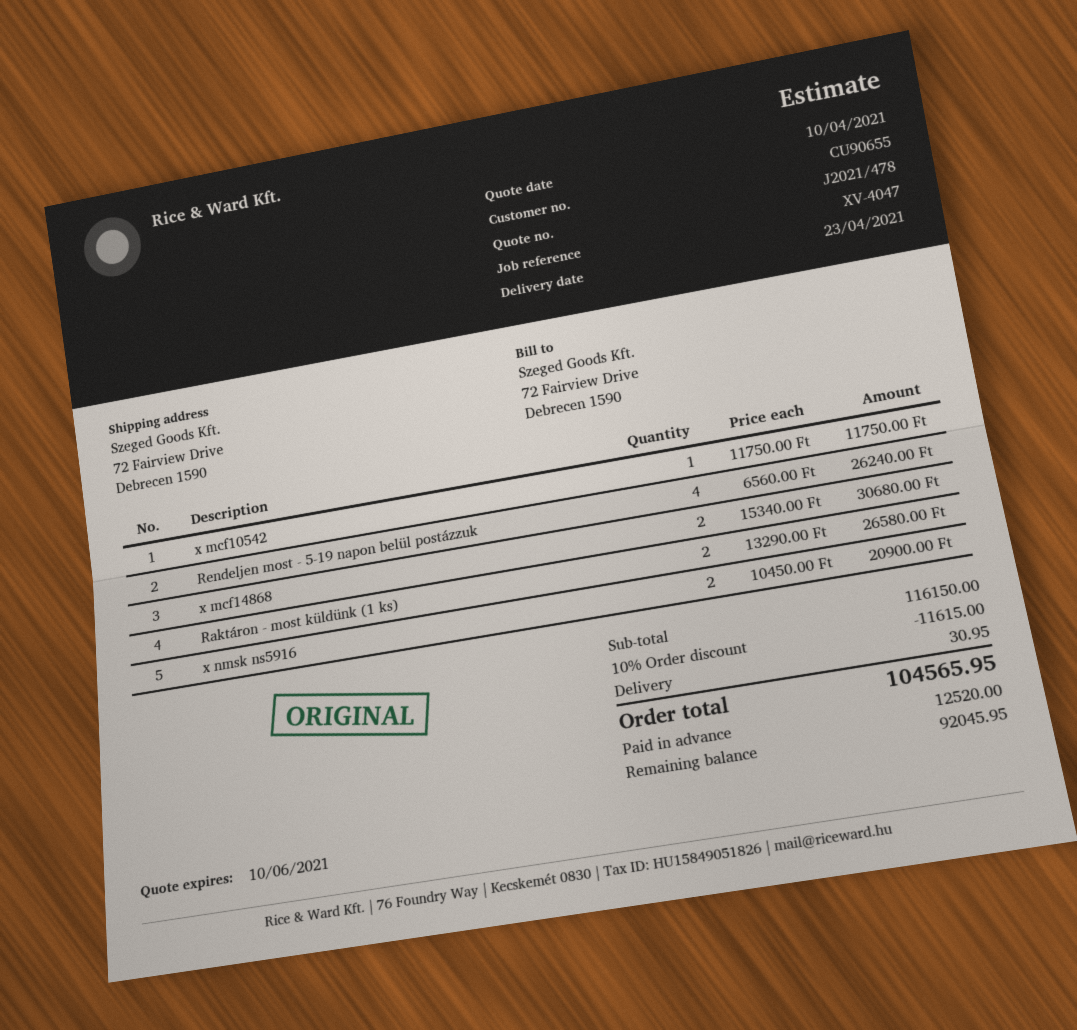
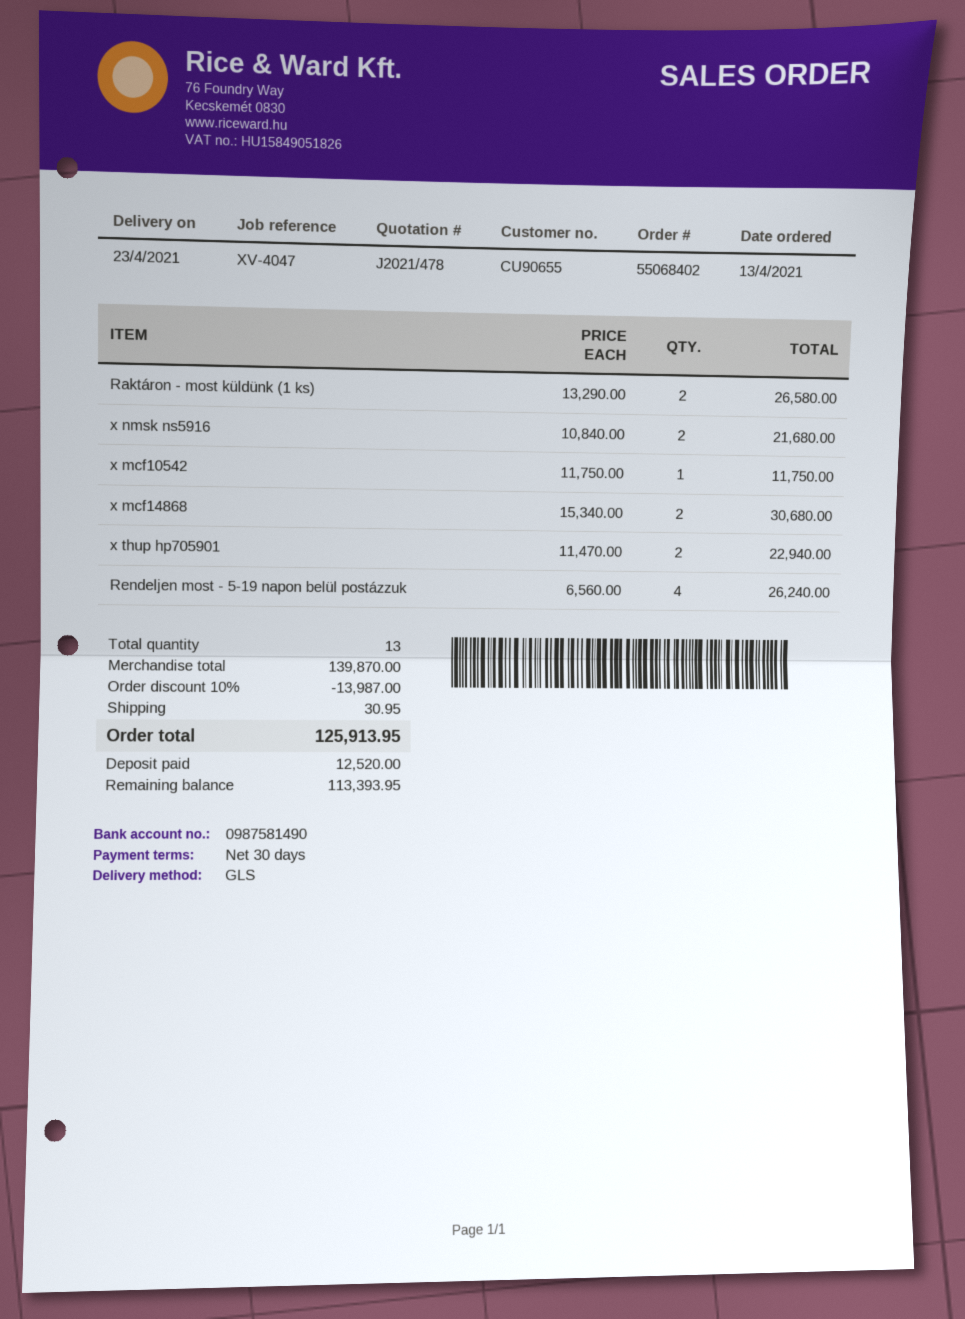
x nmsk ns5916: 2 x 10450.00 = 20900.00 -> 2 x 10840.00 = 21680.00
x thup hp705901: none -> 2 x 11470.00 = 22940.00
subtotal: 116150.00 -> 139870.00
discount: 10% = 11615.00 -> 10% = 13987.00
total: 104565.95 -> 125913.95
balance: 92045.95 -> 113393.95

